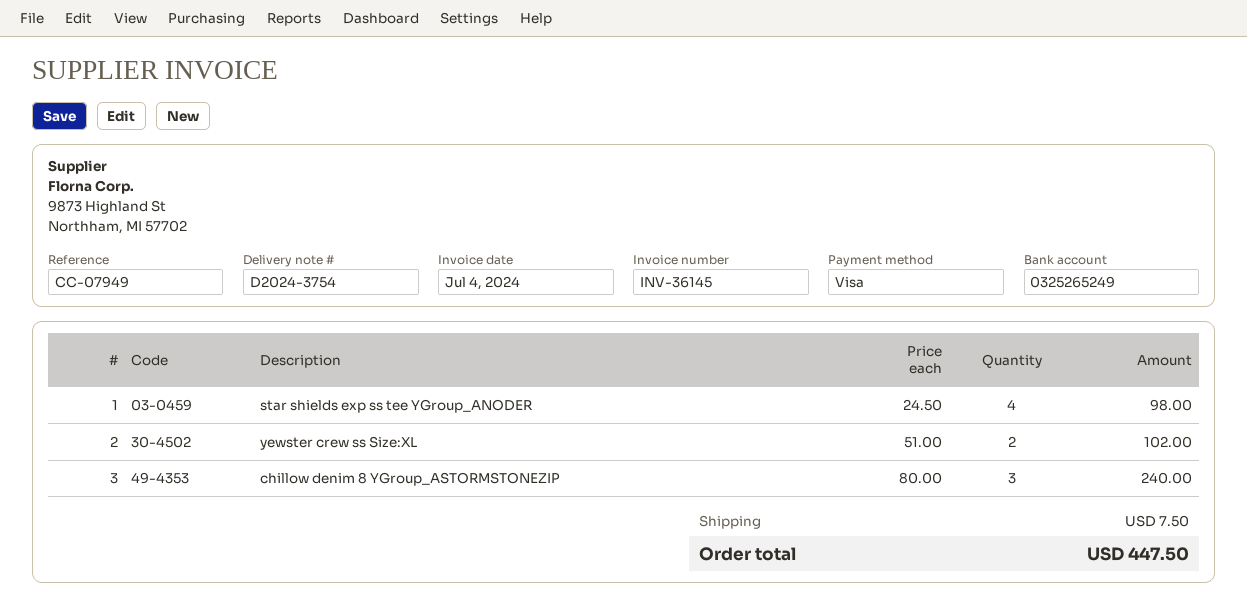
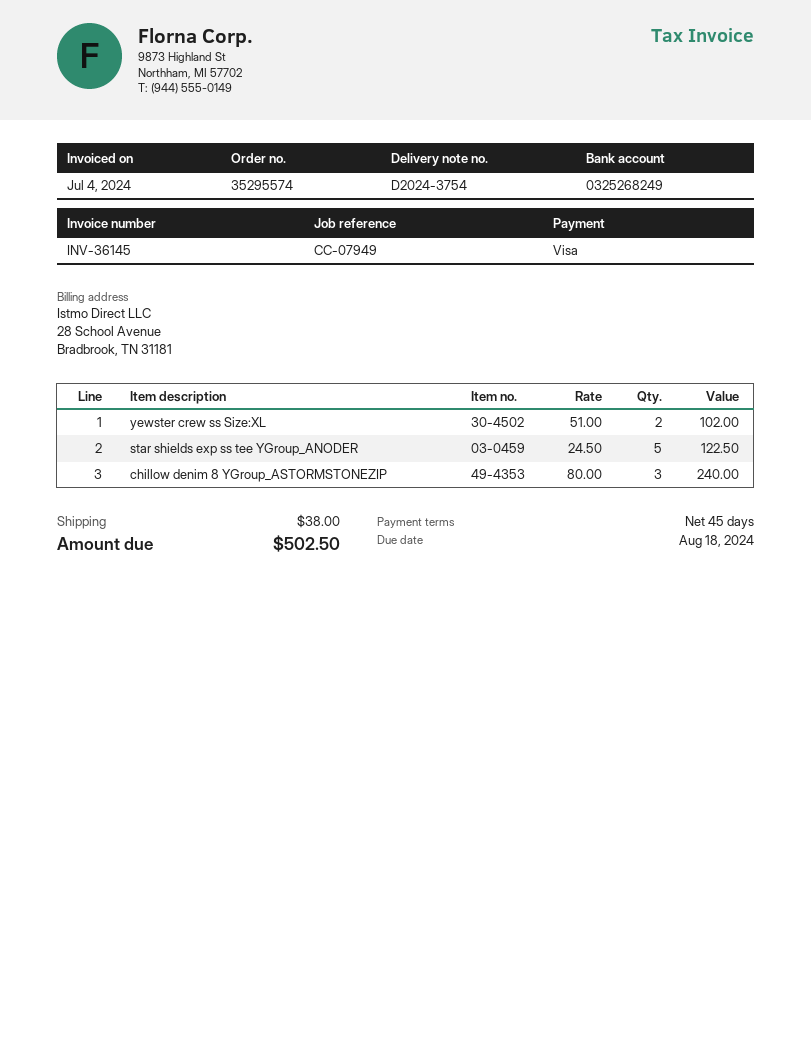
bank account: 0325265249 -> 0325268249
star shields exp ss tee YGroup_ANODER: 4 x 24.50 = 98.00 -> 5 x 24.50 = 122.50
shipping: 7.50 -> 38.00
total: 447.50 -> 502.50

